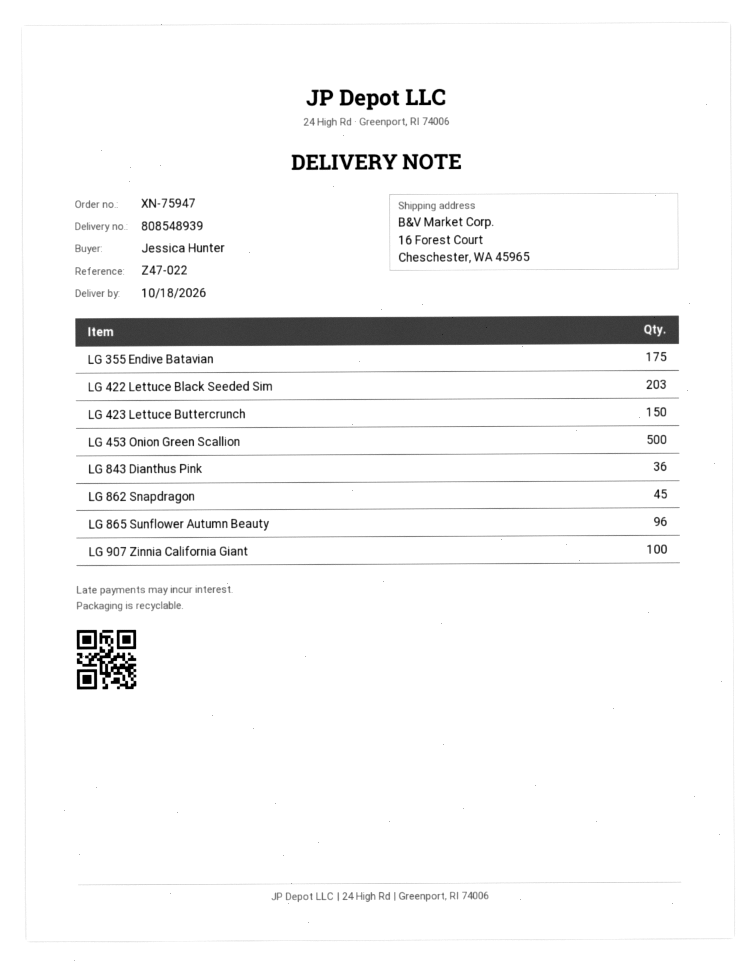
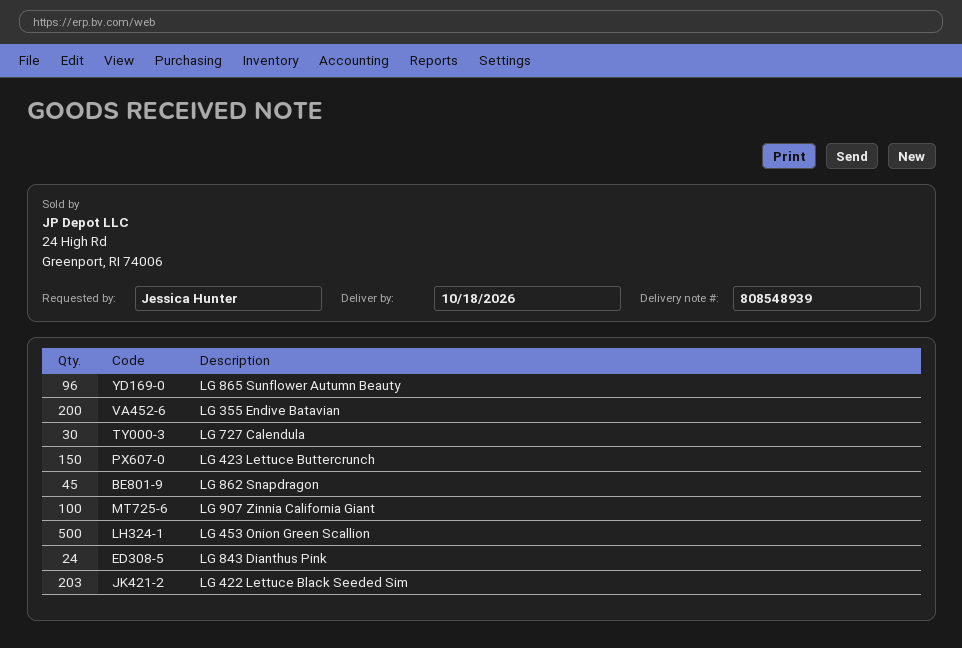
LG 355 Endive Batavian: 175 -> 200
LG 843 Dianthus Pink: 36 -> 24
LG 727 Calendula: none -> 30

